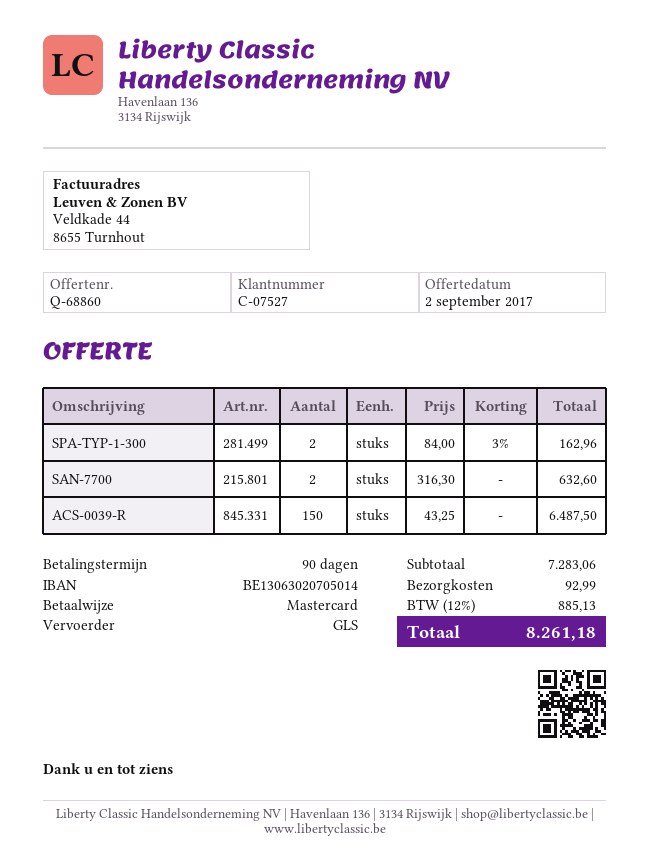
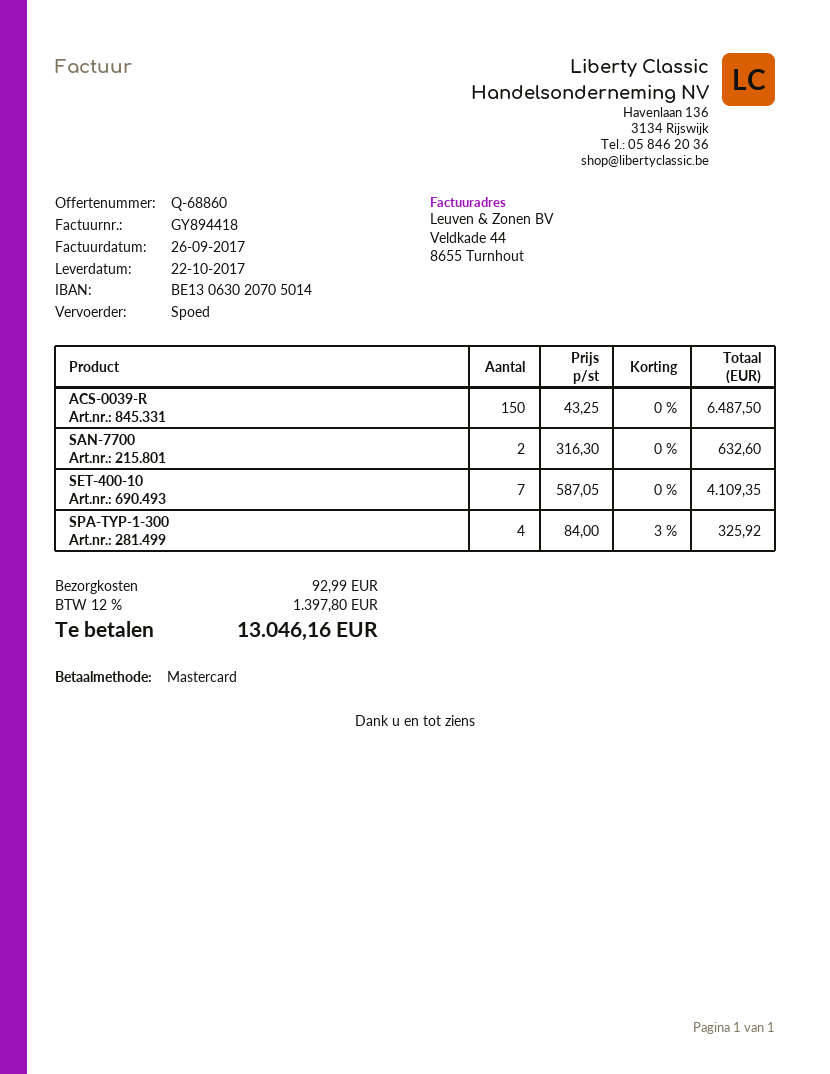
shipping method: GLS -> express
SPA-TYP-1-300: 2 x 84.00 - 3% = 162.96 -> 4 x 84.00 - 3% = 325.92
SET-400-10: none -> 7 x 587.05 = 4109.35
tax: 12% = 885.13 -> 12% = 1397.80
total: 8261.18 -> 13046.16

